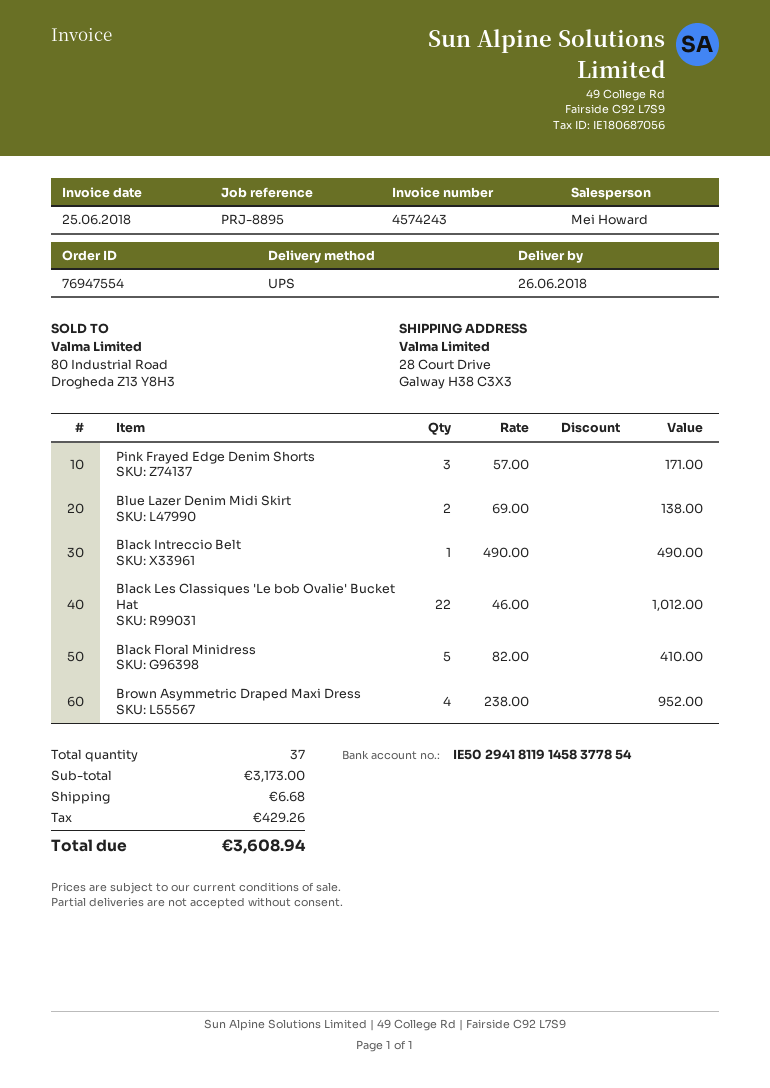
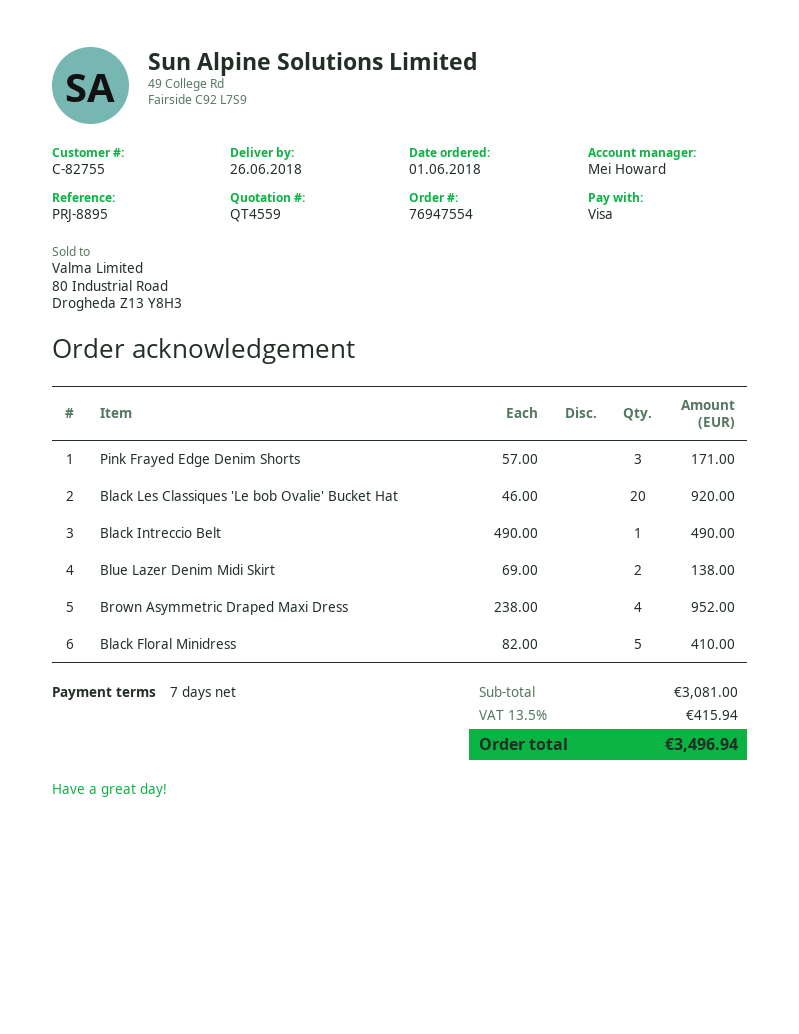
Black Les Classiques 'Le bob Ovalie' Bucket Hat: 22 x 46.00 = 1012.00 -> 20 x 46.00 = 920.00
subtotal: 3173.00 -> 3081.00
shipping: 6.68 -> none
tax: 429.26 -> 415.94
total: 3608.94 -> 3496.94

